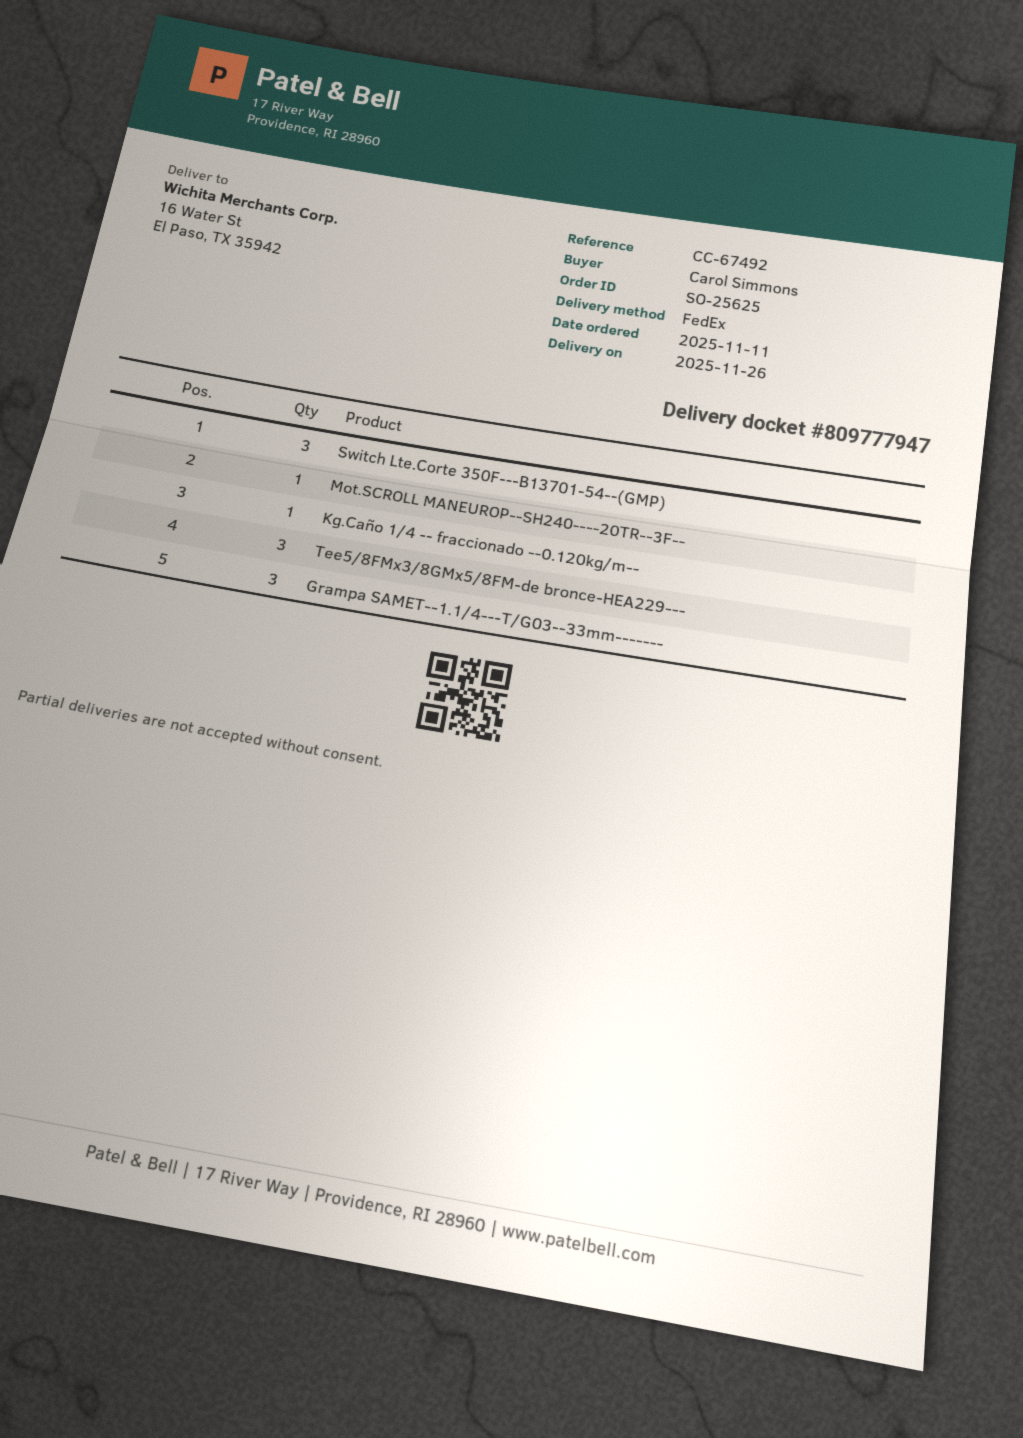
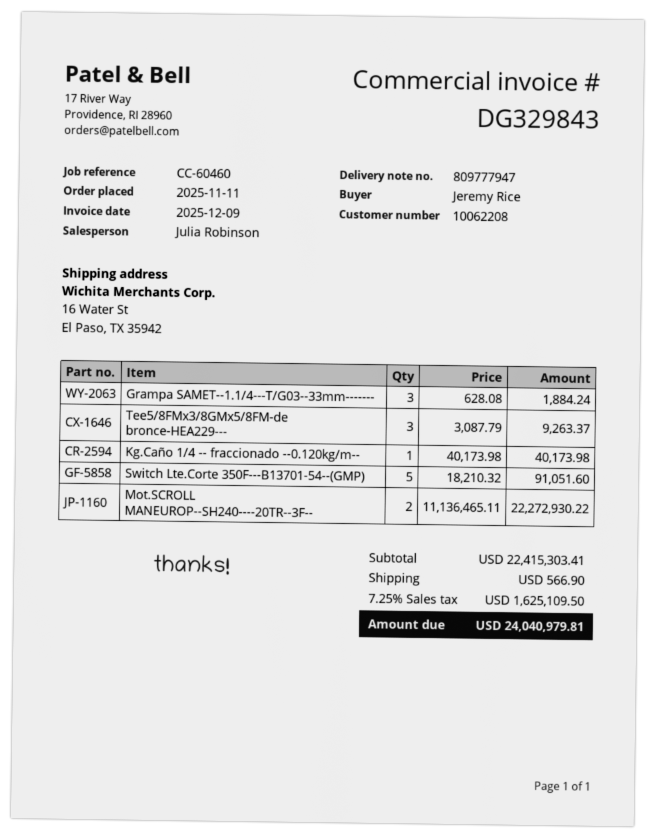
reference: CC-67492 -> CC-60460
ordered by: Carol Simmons -> Jeremy Rice
Switch Lte.Corte 350F---B13701-54--(GMP): 3 -> 5
Mot.SCROLL MANEUROP--SH240----20TR--3F--: 1 -> 2

